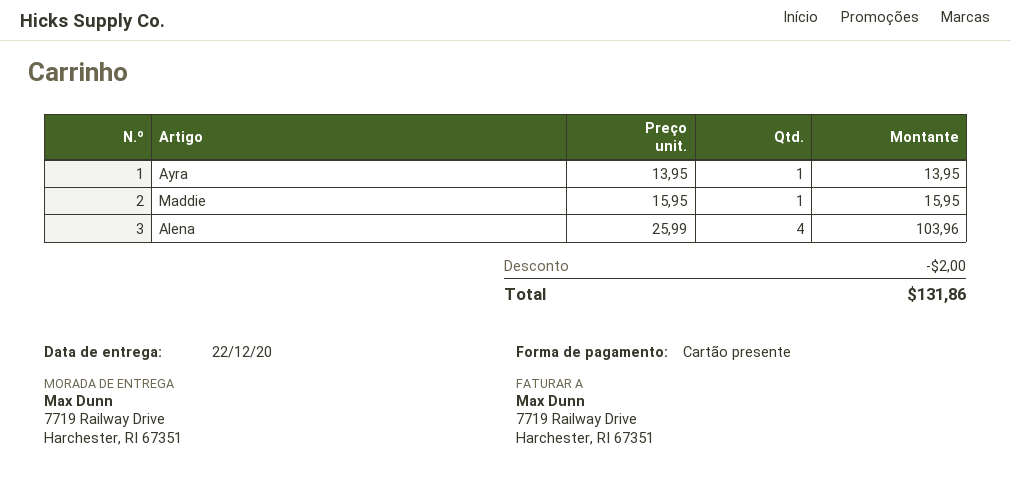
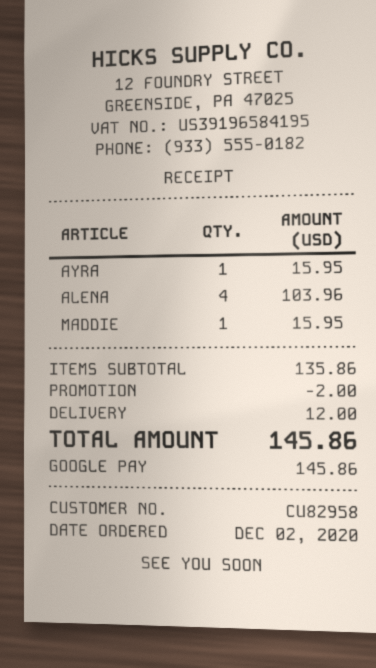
payment method: gift card -> Google Pay
Ayra: 1 for 13.95 -> 1 for 15.95
shipping: none -> 12.00
total: 131.86 -> 145.86

